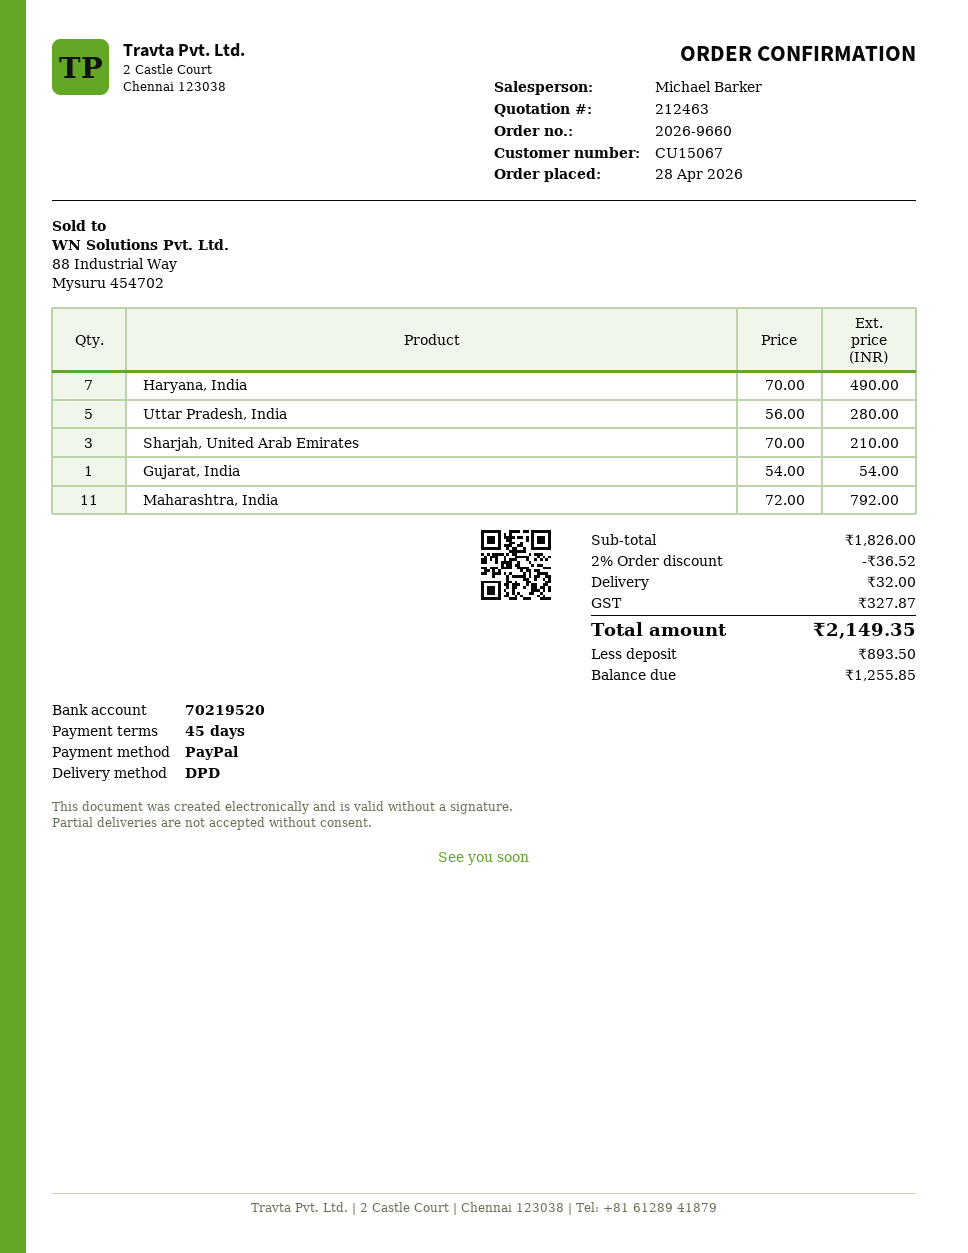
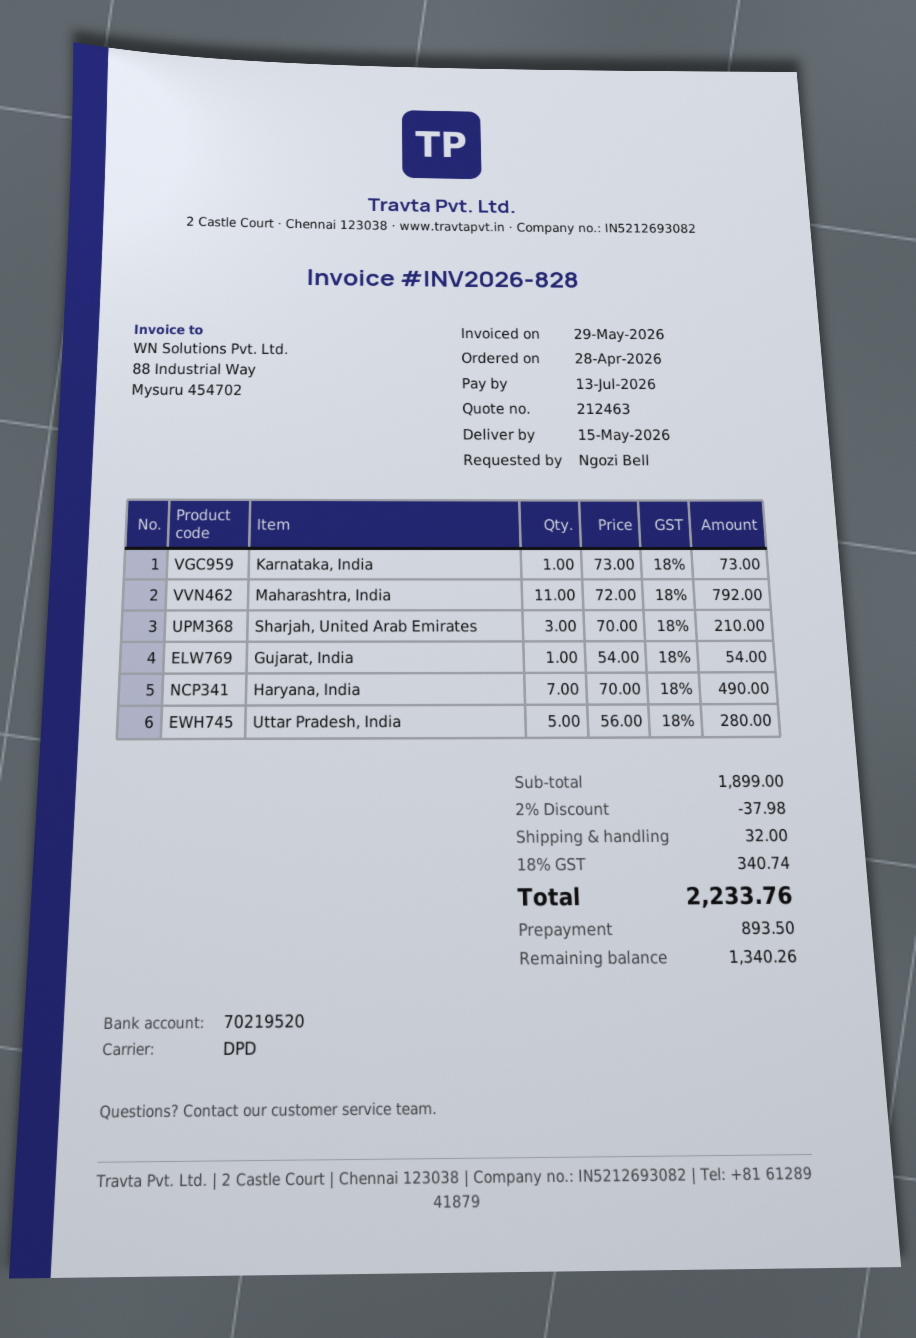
Karnataka, India: none -> 1 x 73.00 = 73.00
subtotal: 1826.00 -> 1899.00
discount: 2% = 36.52 -> 2% = 37.98
tax: 327.87 -> 340.74
total: 2149.35 -> 2233.76
balance: 1255.85 -> 1340.26

